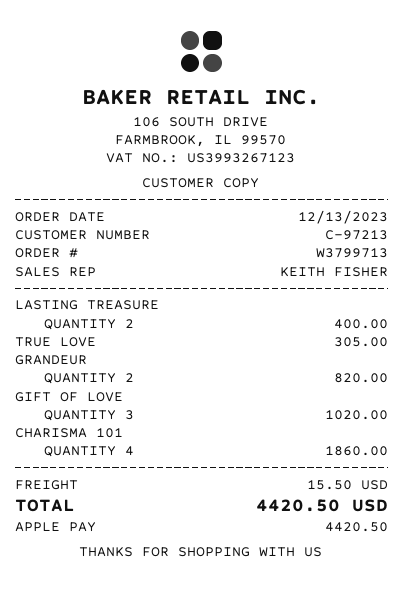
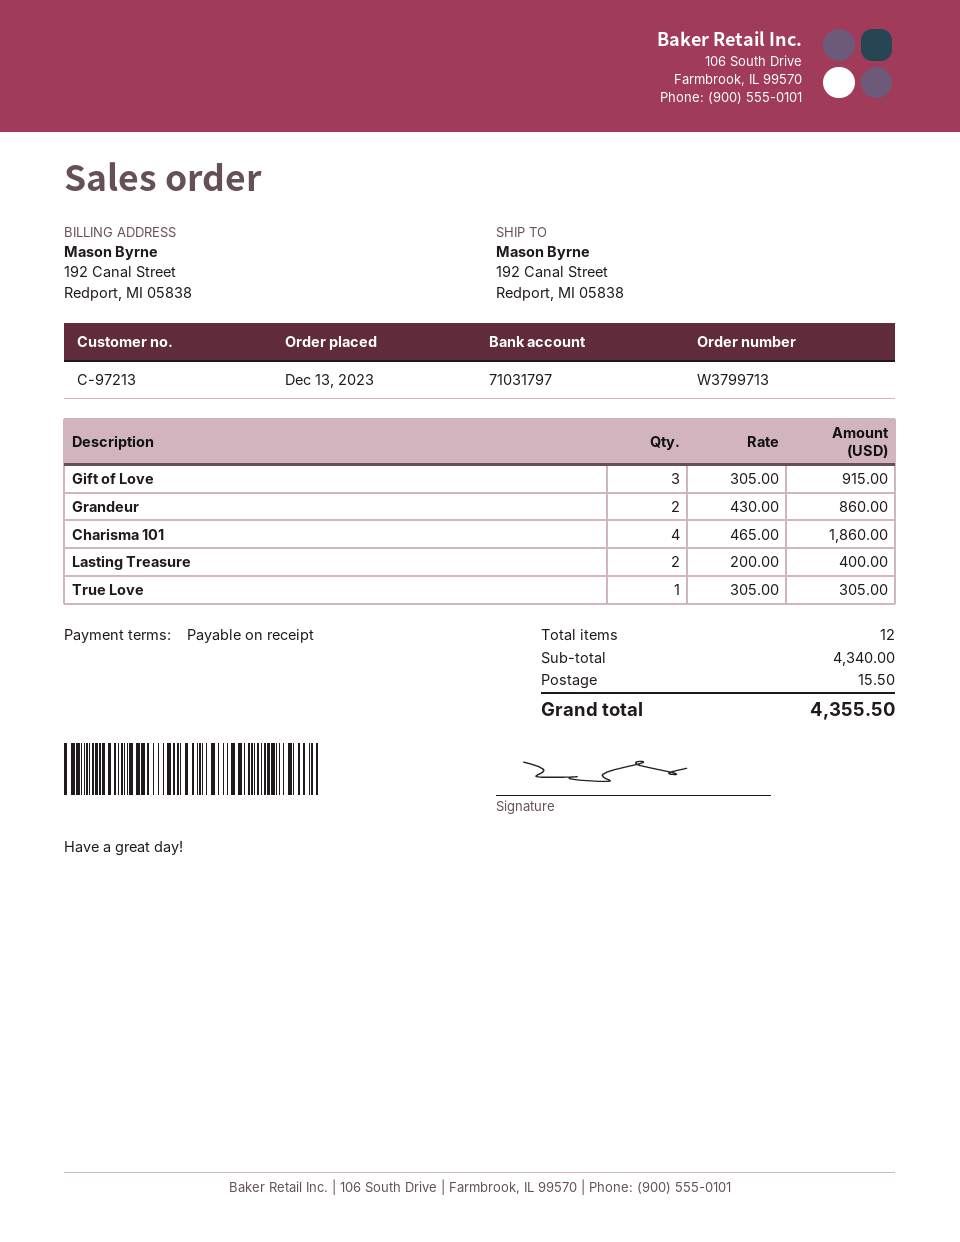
GRANDEUR: 2 for 820.00 -> 2 for 860.00
GIFT OF LOVE: 3 for 1020.00 -> 3 for 915.00
total: 4420.50 -> 4355.50

